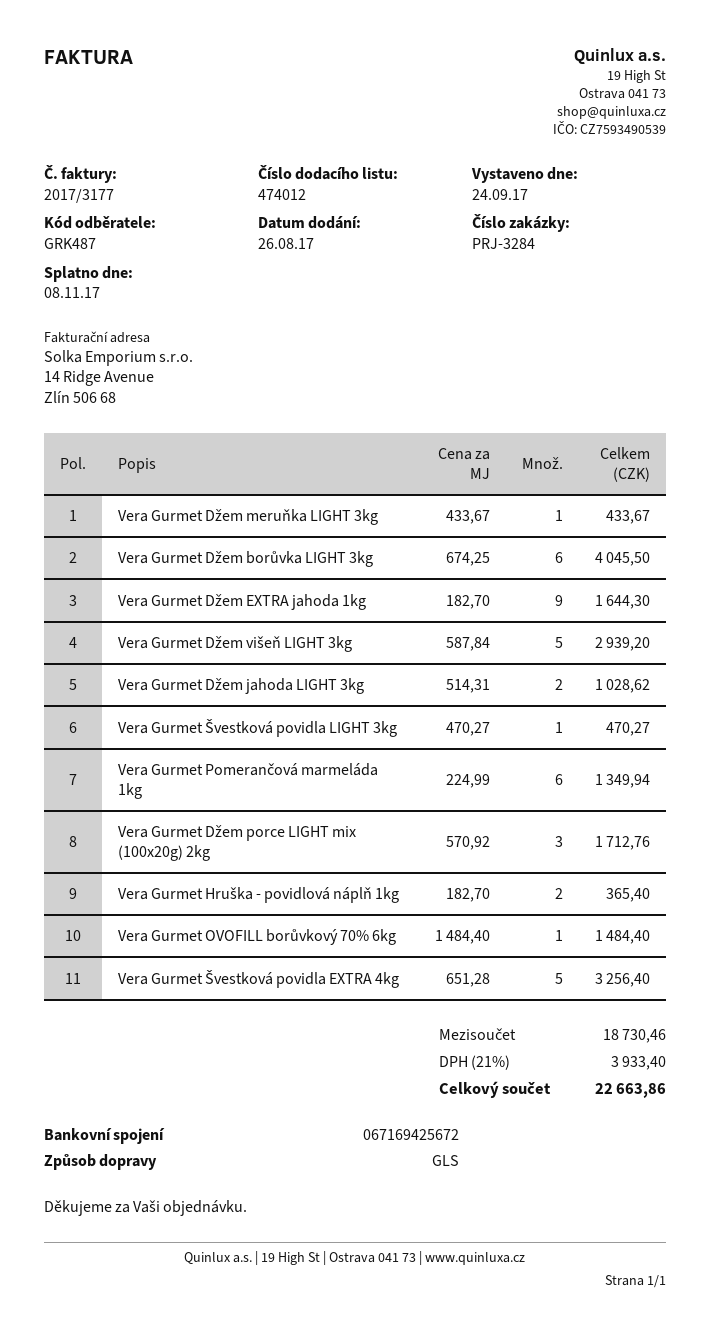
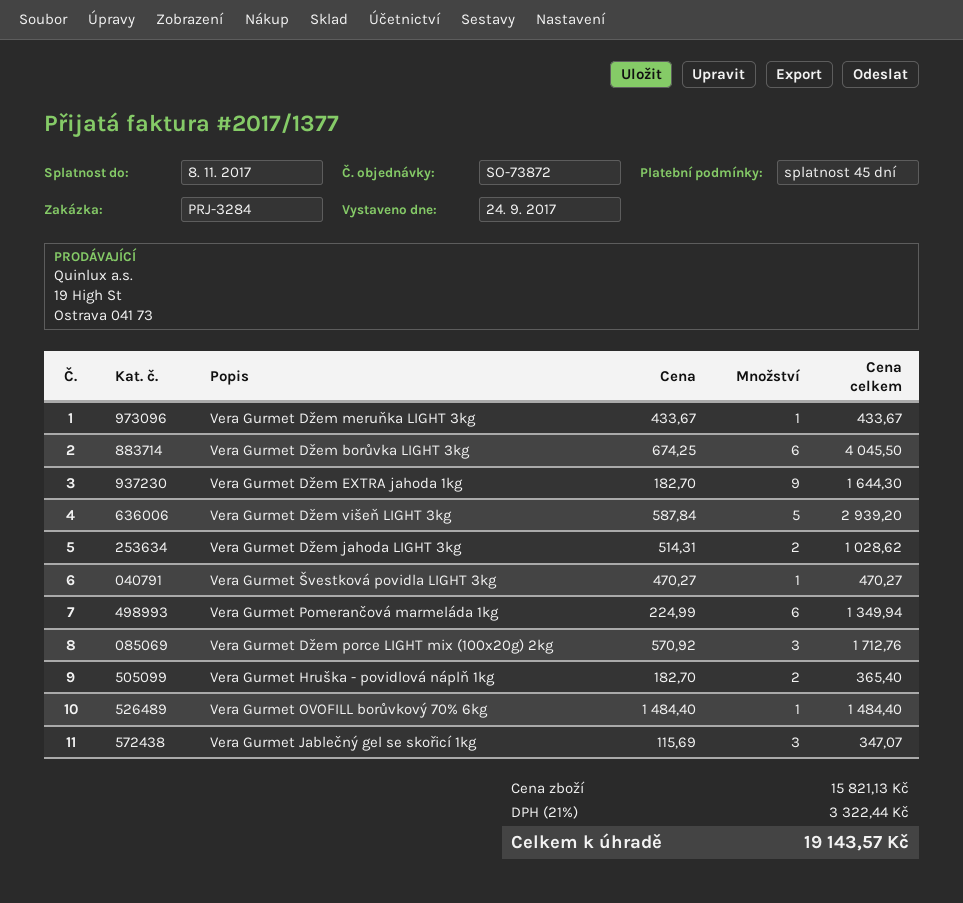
invoice number: 2017/3177 -> 2017/1377
Vera Gurmet Švestková povidla EXTRA 4kg: 5 x 651.28 = 3256.40 -> none
Vera Gurmet Jablečný gel se skořicí 1kg: none -> 3 x 115.69 = 347.07
subtotal: 18730.46 -> 15821.13
tax: 21% = 3933.40 -> 21% = 3322.44
total: 22663.86 -> 19143.57

